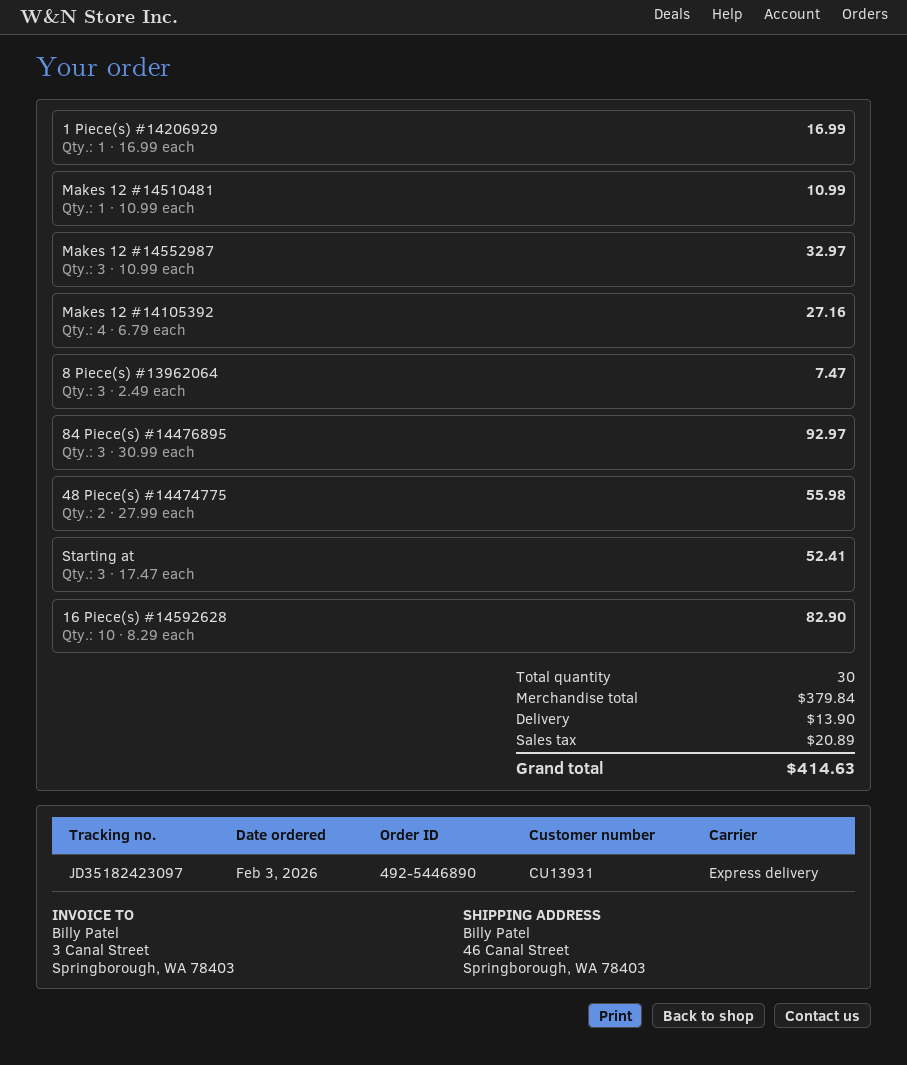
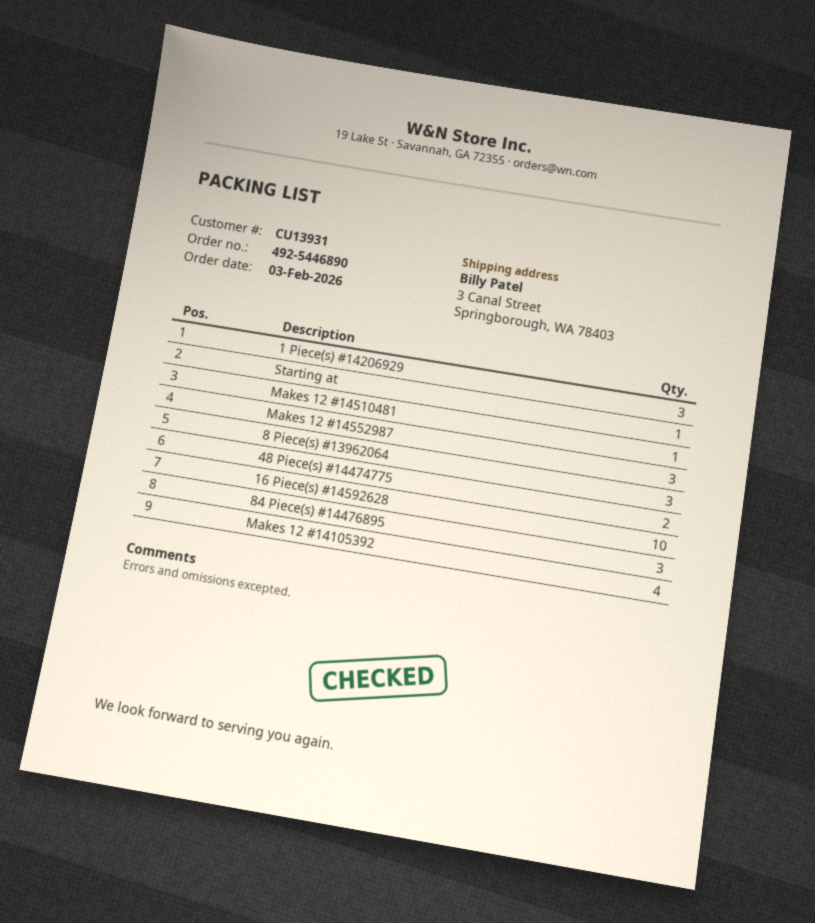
ship to: 46 Canal Street, Springborough, WA 78403 -> 3 Canal Street, Springborough, WA 78403
1 Piece(s) #14206929: 1 -> 3
Starting at: 3 -> 1

